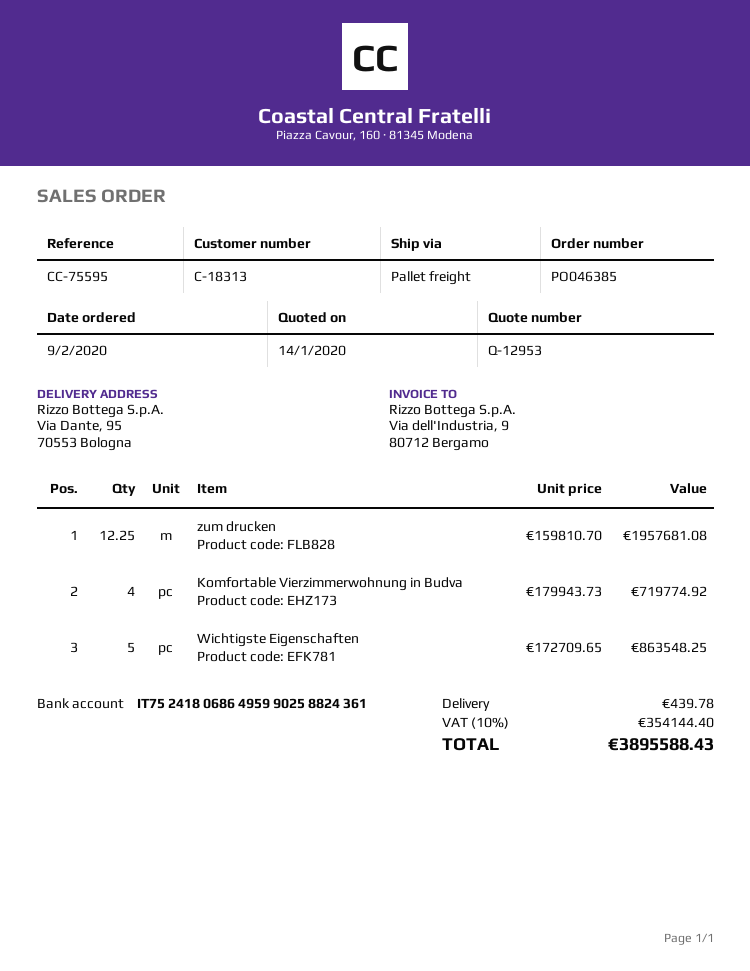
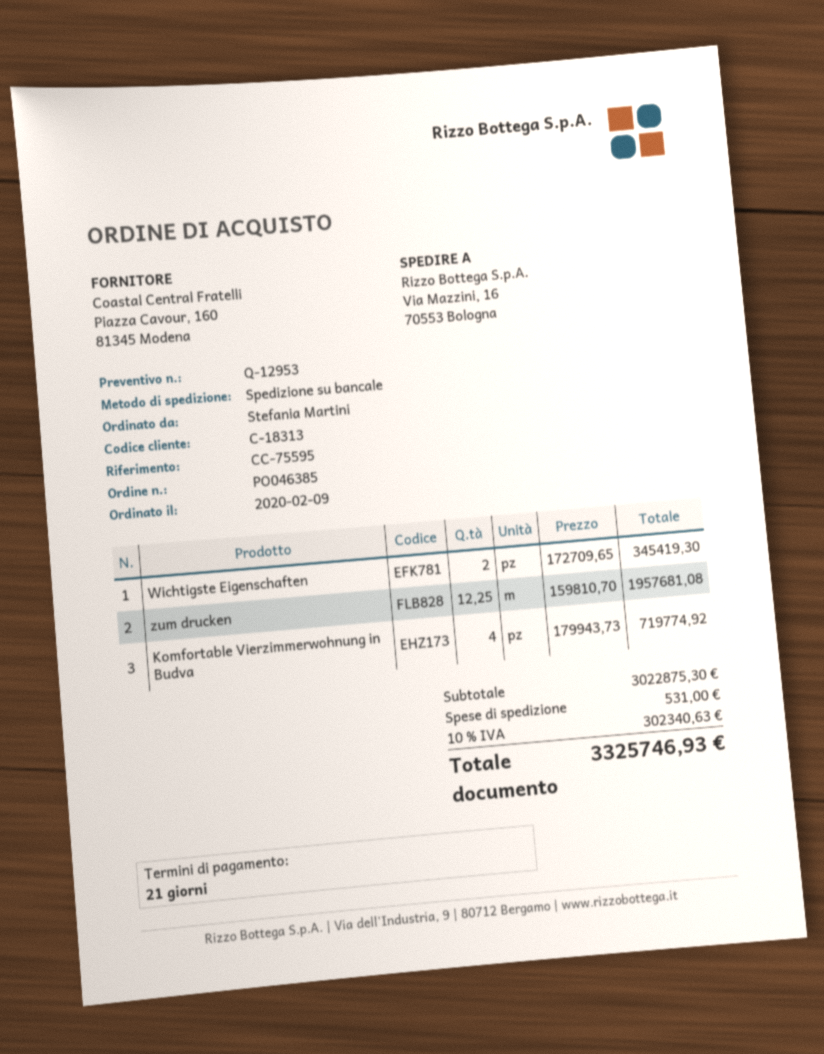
ship to: Via Dante, 95, 70553 Bologna -> Via Mazzini, 16, 70553 Bologna
Wichtigste Eigenschaften: 5 x 172709.65 = 863548.25 -> 2 x 172709.65 = 345419.30
shipping: 439.78 -> 531.00
tax: 10% = 354144.40 -> 10% = 302340.63
total: 3895588.43 -> 3325746.93

